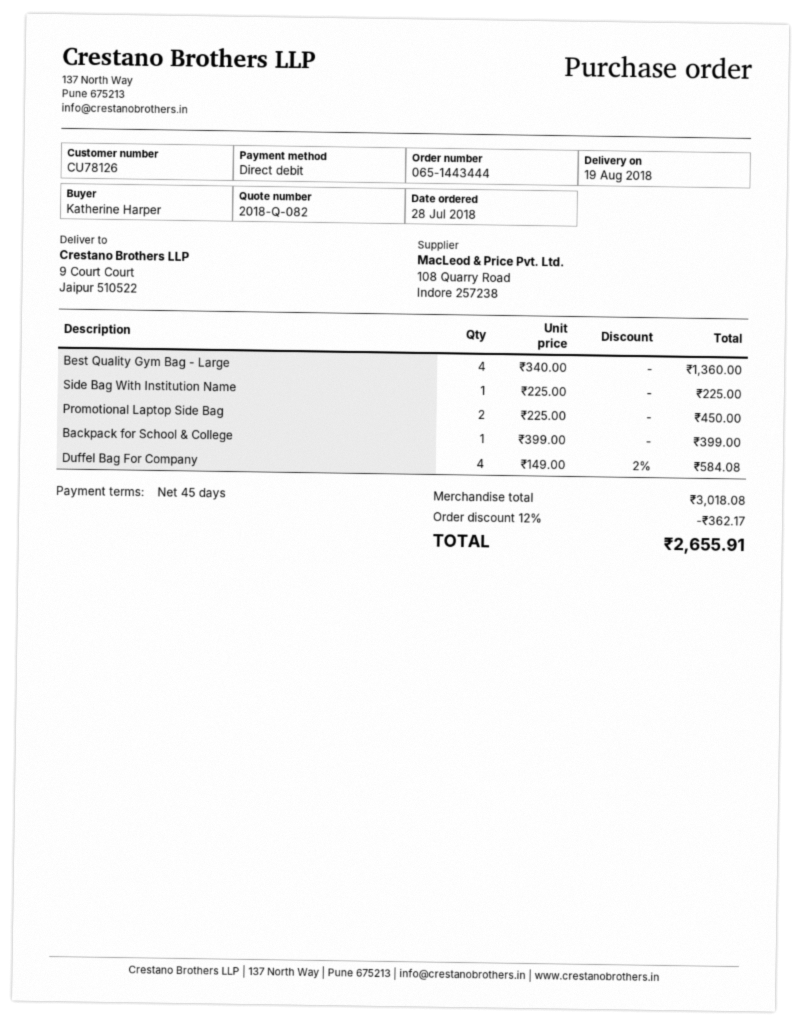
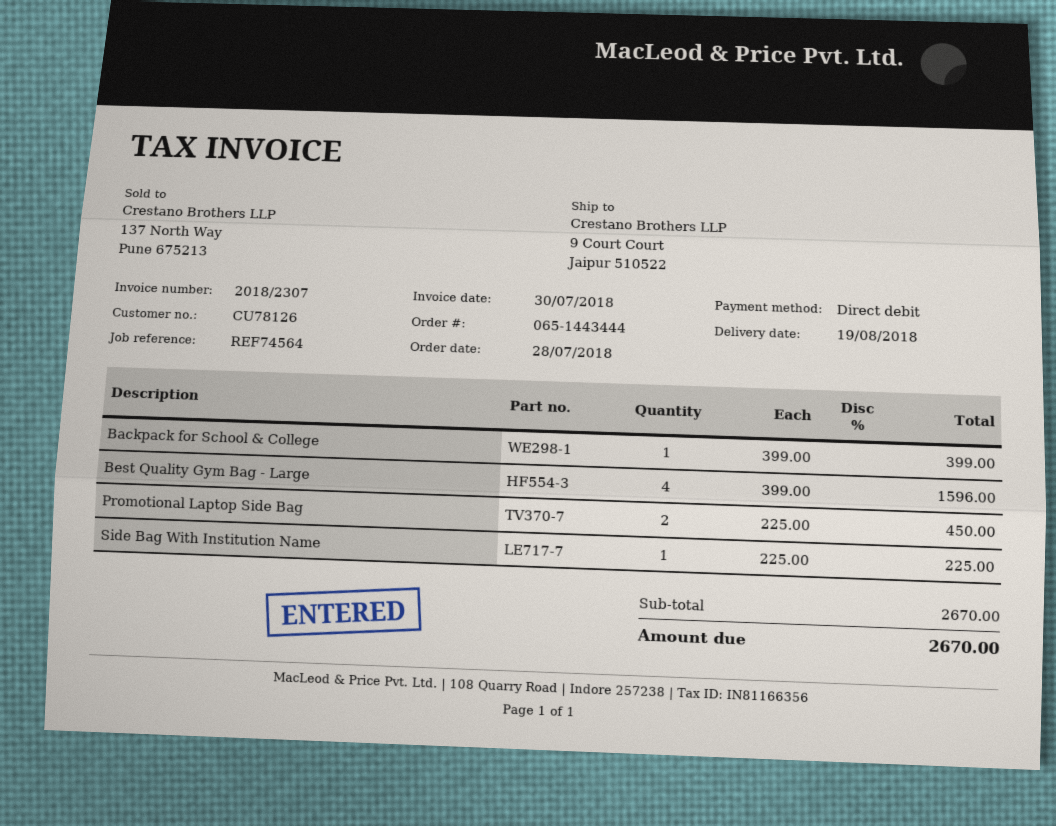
Best Quality Gym Bag - Large: 4 x 340.00 = 1360.00 -> 4 x 399.00 = 1596.00
Duffel Bag For Company: 4 x 149.00 - 2% = 584.08 -> none
subtotal: 3018.08 -> 2670.00
discount: 12% = 362.17 -> none
total: 2655.91 -> 2670.00

